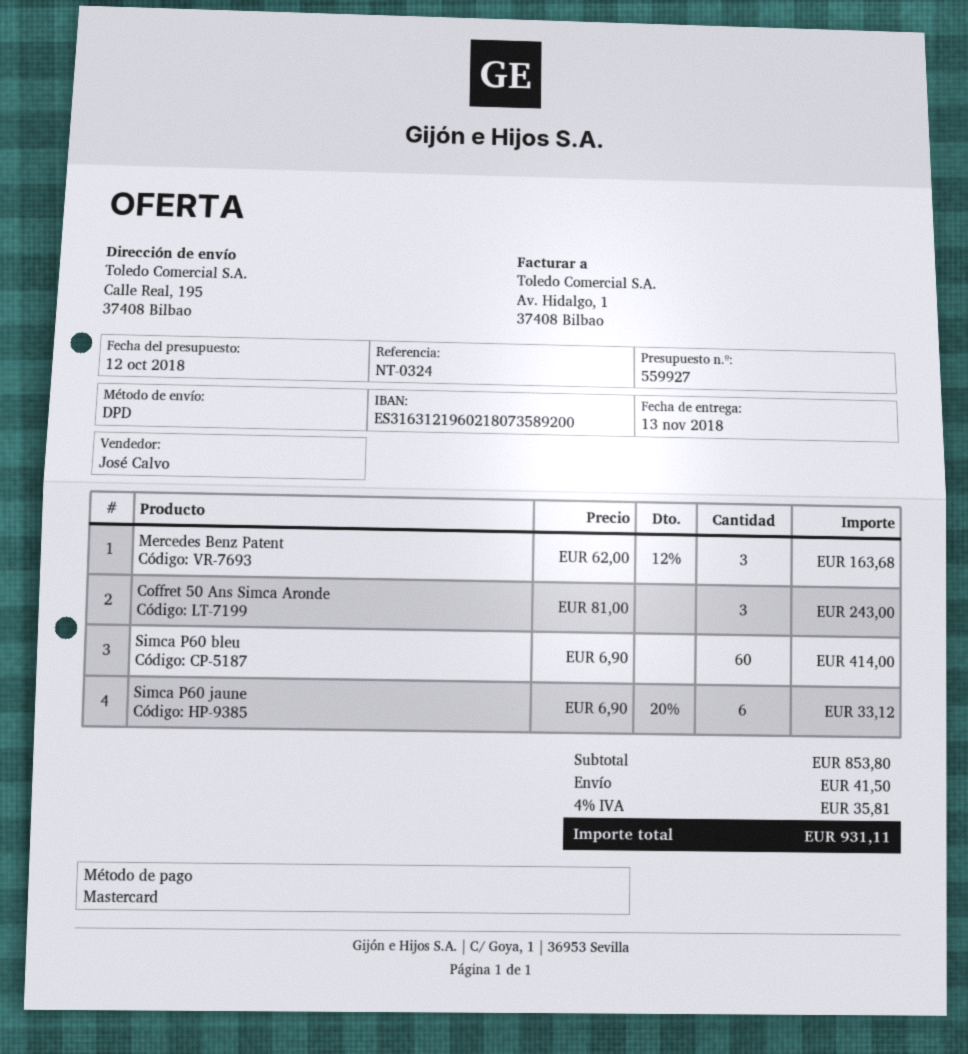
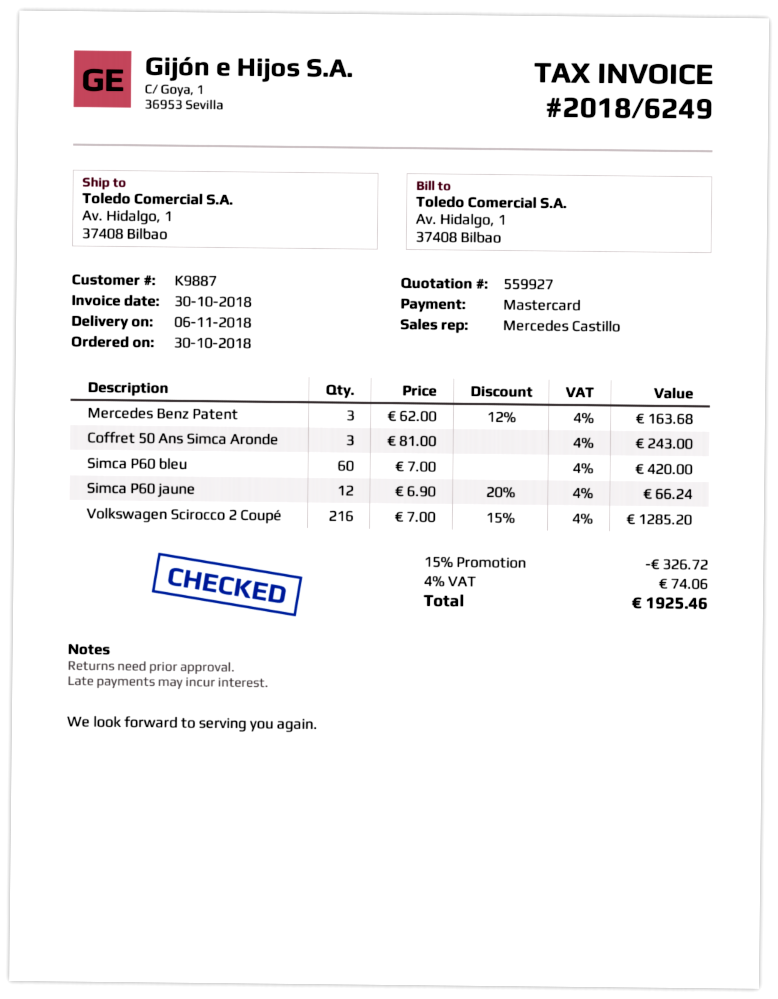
delivery date: 2018-11-13 -> 2018-11-06
sales rep: José Calvo -> Mercedes Castillo
ship to: Calle Real, 195, 37408 Bilbao -> Av. Hidalgo, 1, 37408 Bilbao
Simca P60 bleu: 60 x 6.90 = 414.00 -> 60 x 7.00 = 420.00
Simca P60 jaune: 6 x 6.90 - 20% = 33.12 -> 12 x 6.90 - 20% = 66.24
Volkswagen Scirocco 2 Coupé: none -> 216 x 7.00 - 15% = 1285.20
discount: none -> 15% = 326.72
shipping: 41.50 -> none
tax: 4% = 35.81 -> 4% = 74.06
total: 931.11 -> 1925.46

